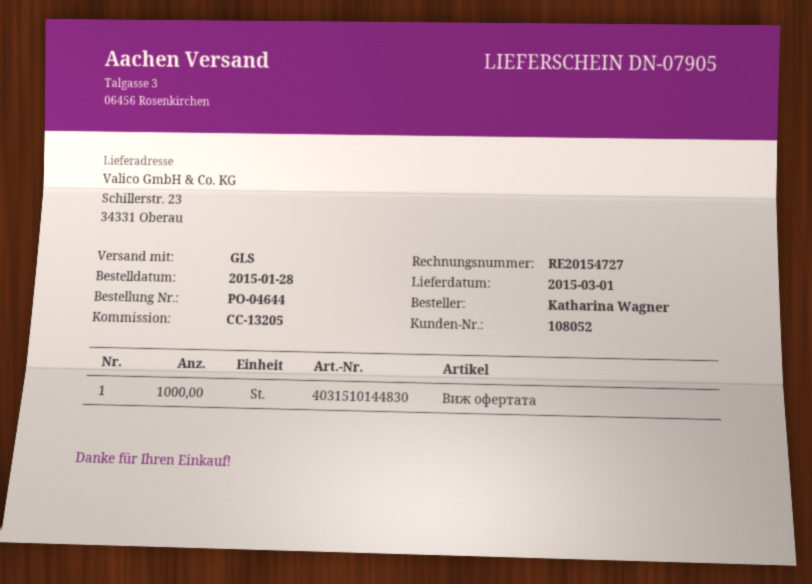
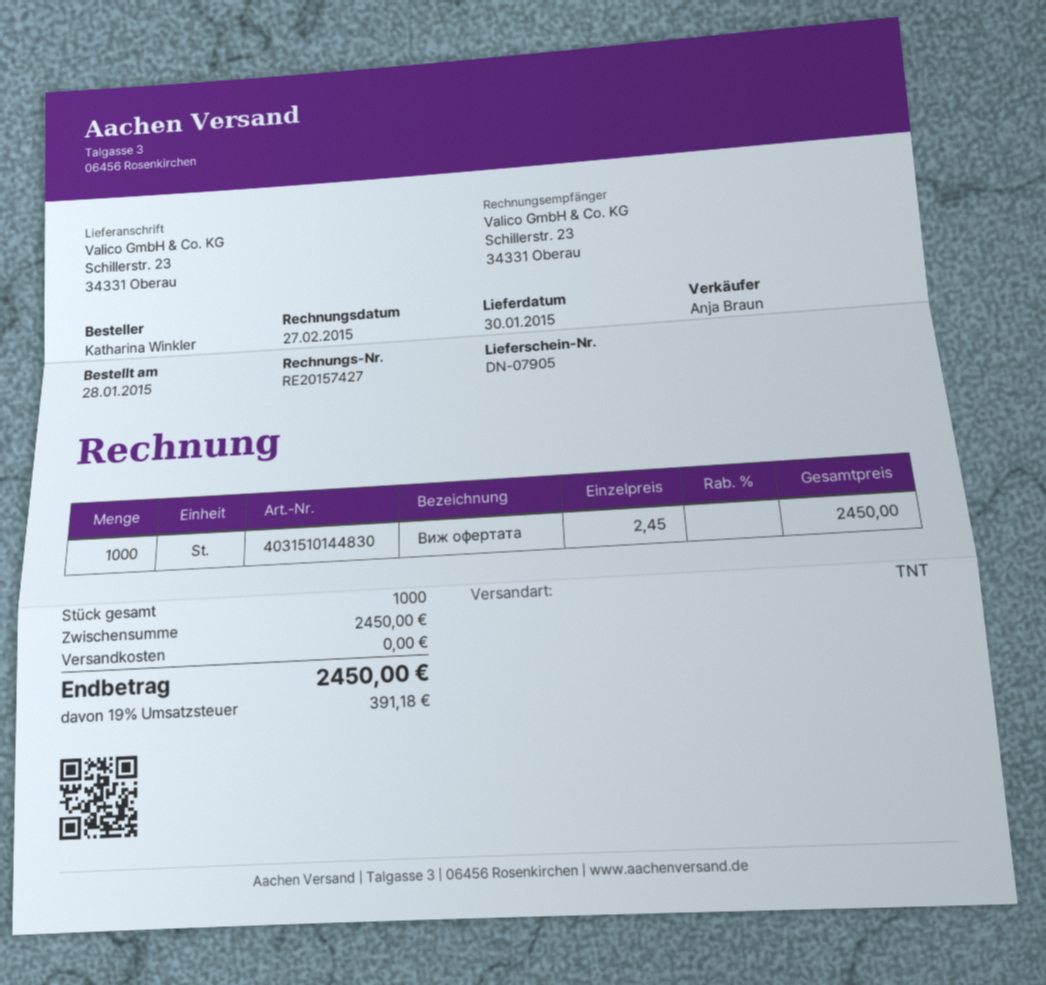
delivery date: 2015-03-01 -> 2015-01-30
invoice number: RE20154727 -> RE20157427
ordered by: Katharina Wagner -> Katharina Winkler
shipping method: GLS -> TNT

